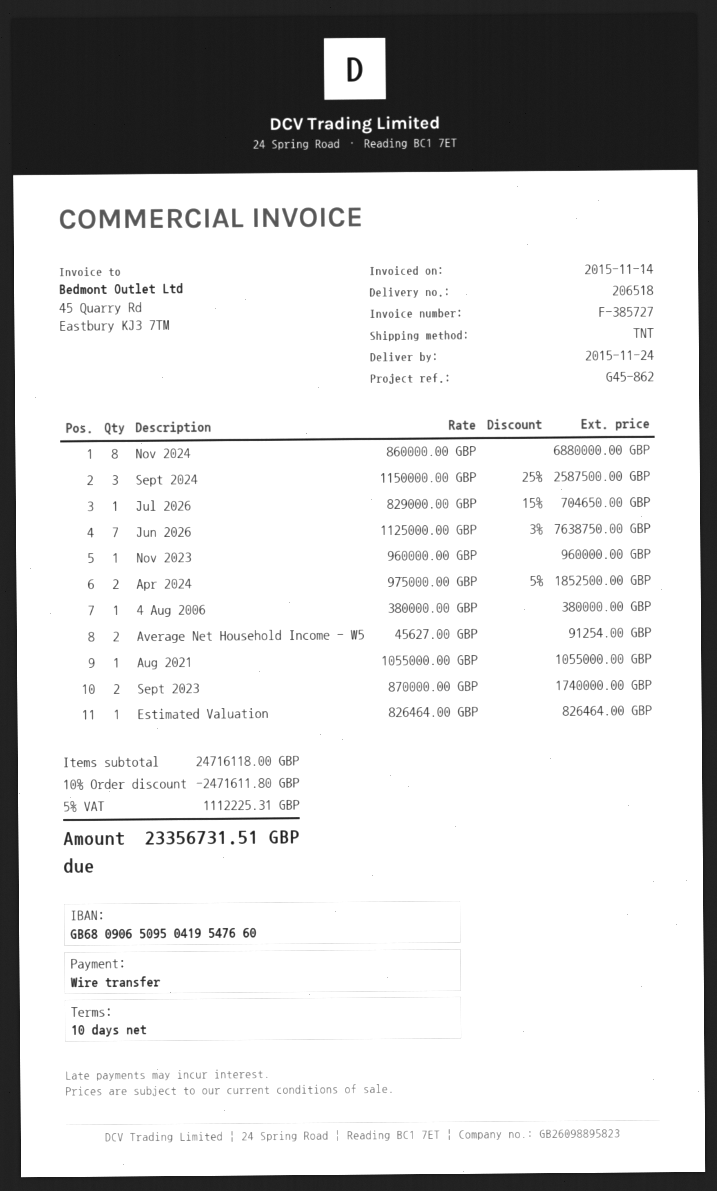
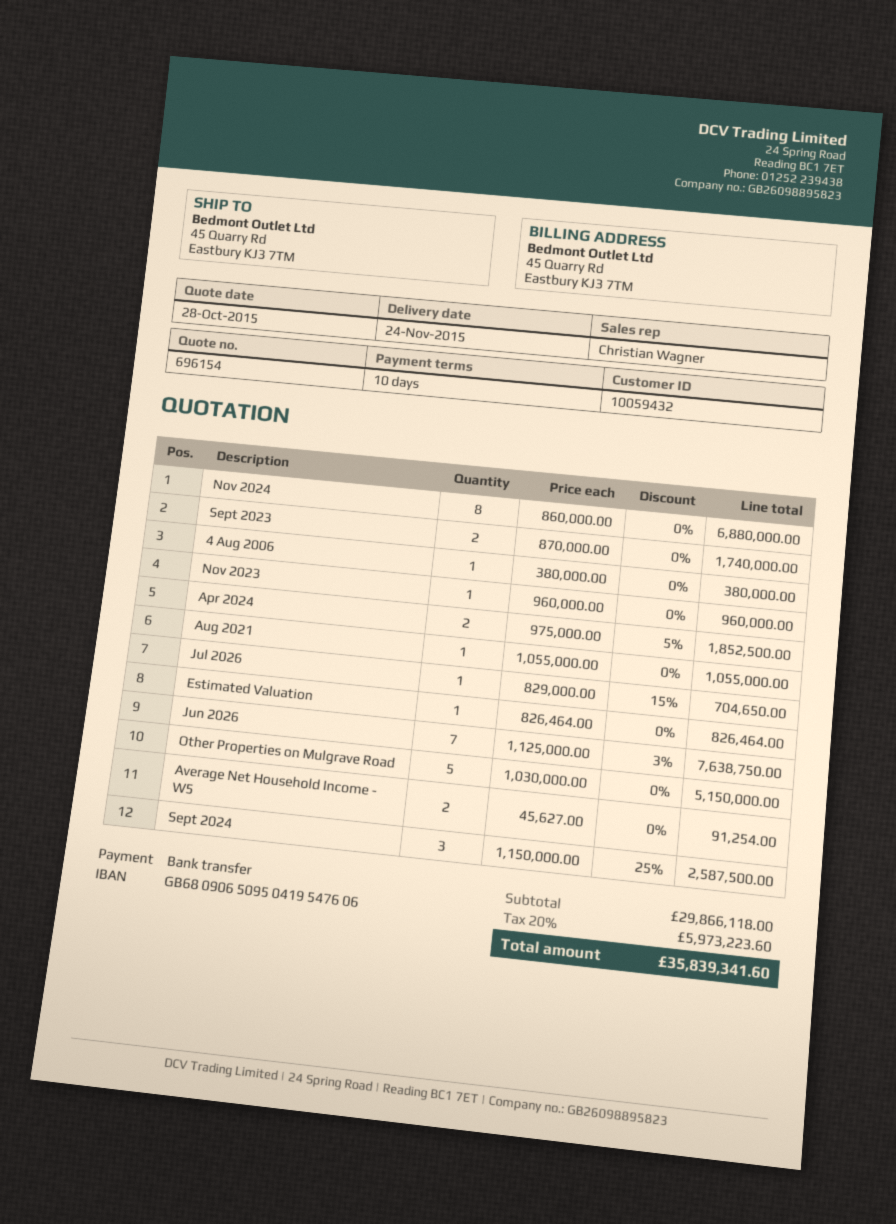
bank account: GB68090650950419547660 -> GB68090650950419547606
Other Properties on Mulgrave Road: none -> 5 x 1030000.00 = 5150000.00
subtotal: 24716118.00 -> 29866118.00
discount: 10% = 2471611.80 -> none
tax: 5% = 1112225.31 -> 20% = 5973223.60
total: 23356731.51 -> 35839341.60

